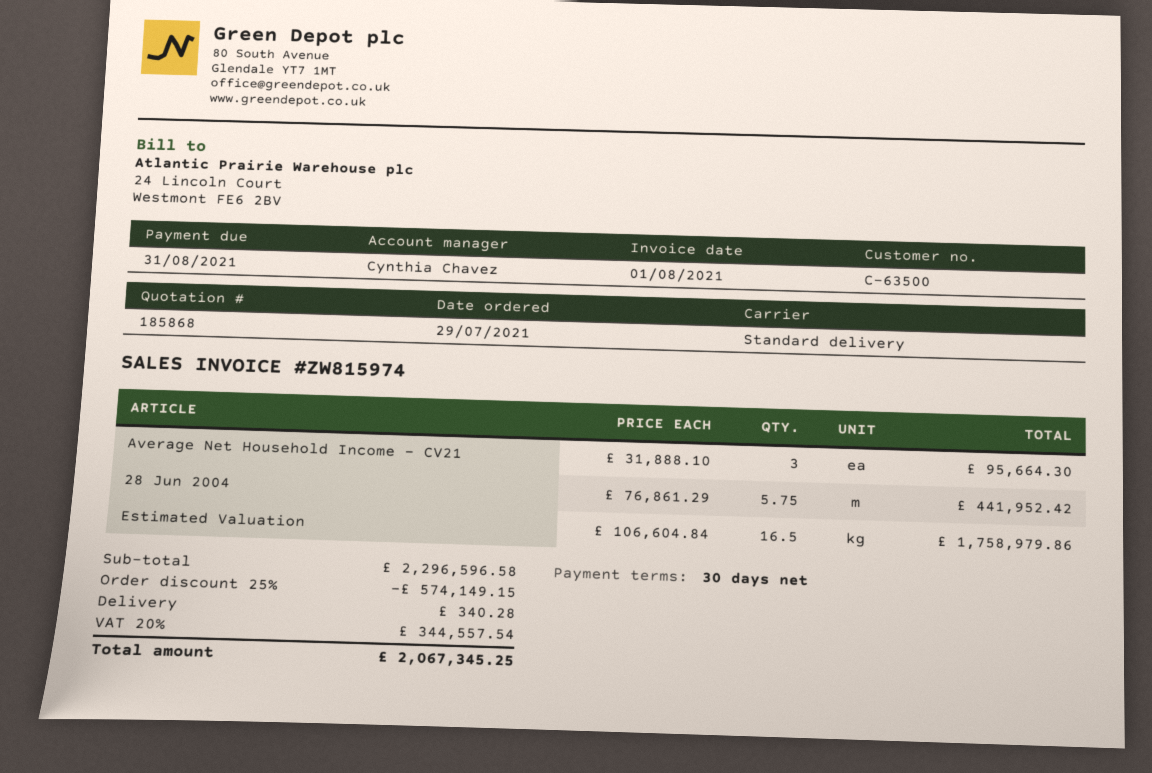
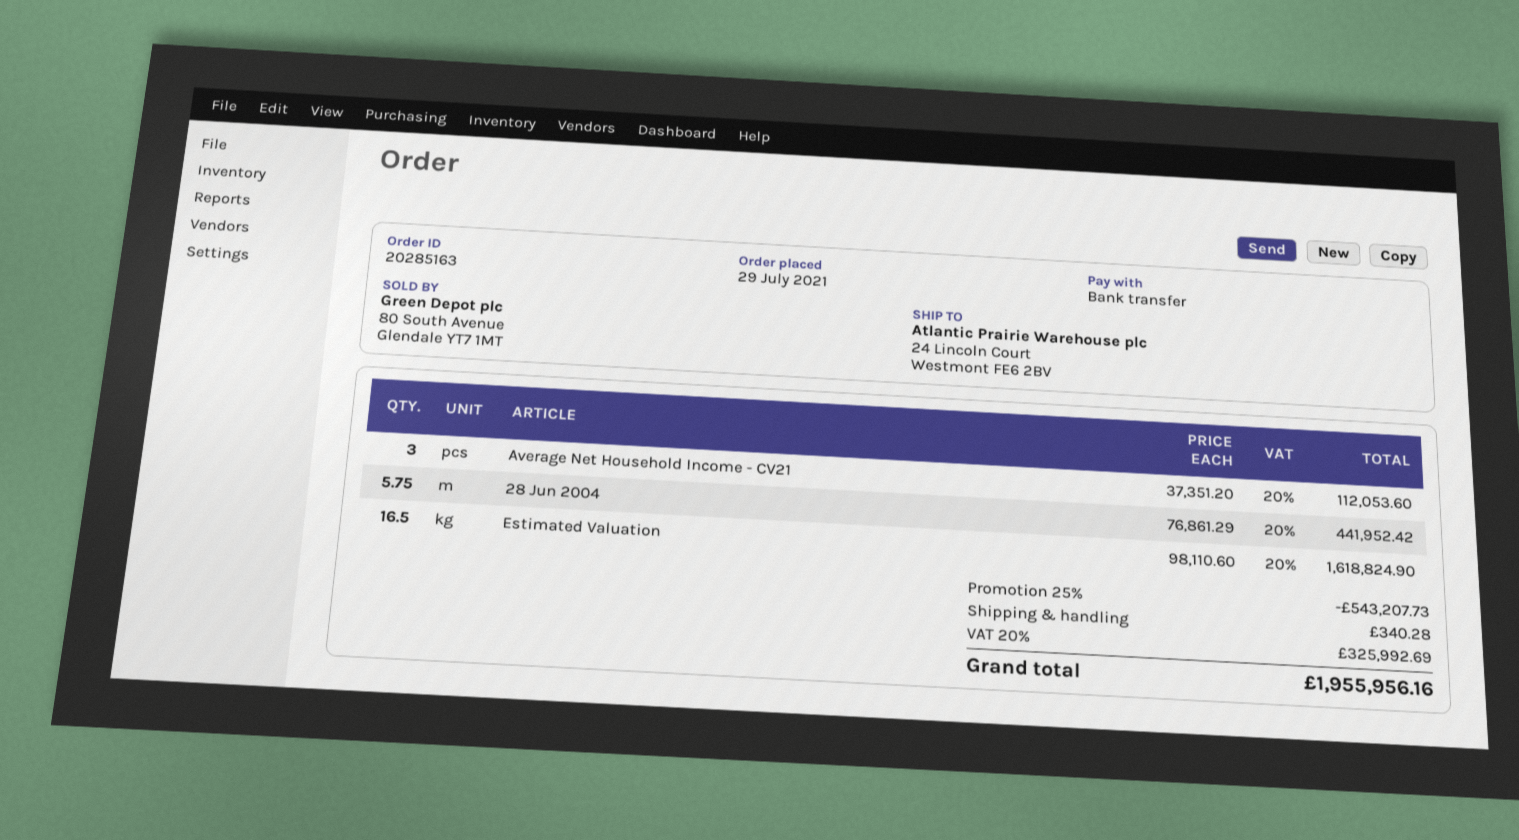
Average Net Household Income - CV21: 3 x 31888.10 = 95664.30 -> 3 x 37351.20 = 112053.60
Estimated Valuation: 16.5 x 106604.84 = 1758979.86 -> 16.5 x 98110.60 = 1618824.90
discount: 25% = 574149.15 -> 25% = 543207.73
tax: 20% = 344557.54 -> 20% = 325992.69
total: 2067345.25 -> 1955956.16

